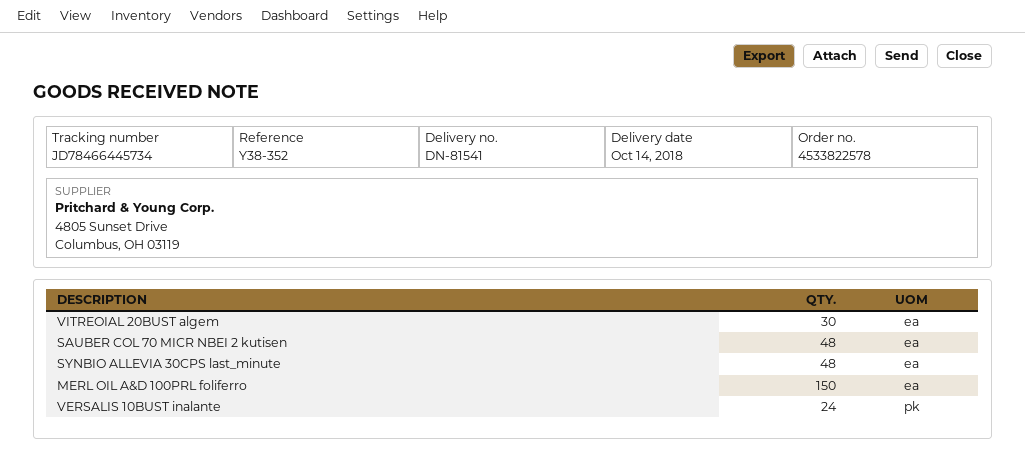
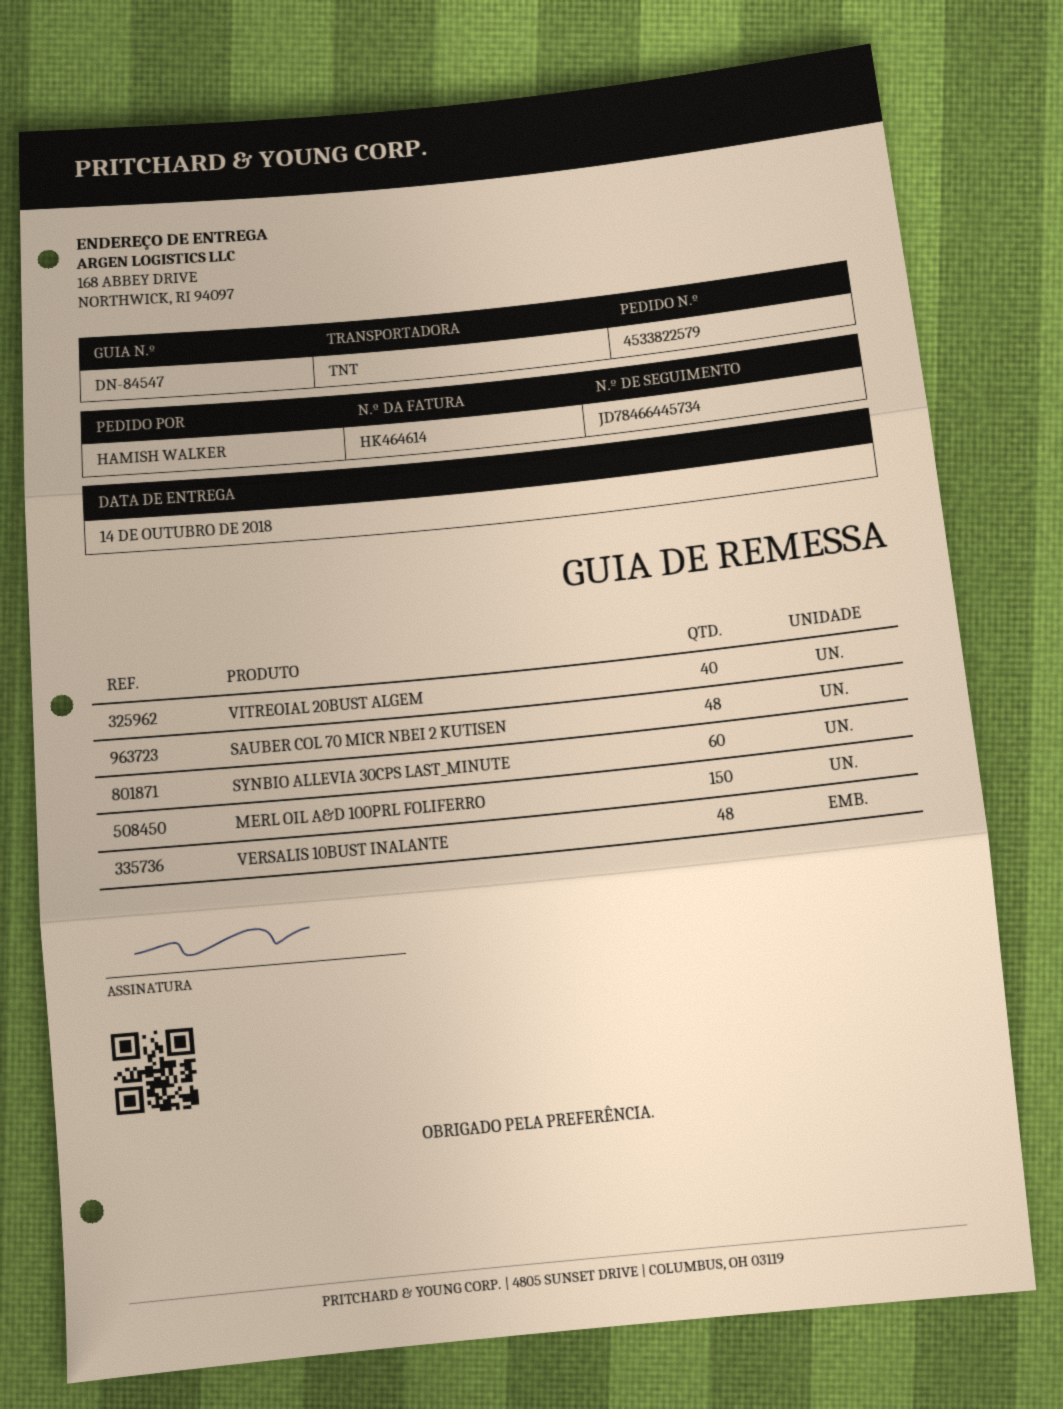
order number: 4533822578 -> 4533822579
delivery note number: DN-81541 -> DN-84547
VITREOIAL 20BUST algem: 30 -> 40
SYNBIO ALLEVIA 30CPS last_minute: 48 -> 60
VERSALIS 10BUST inalante: 24 -> 48

